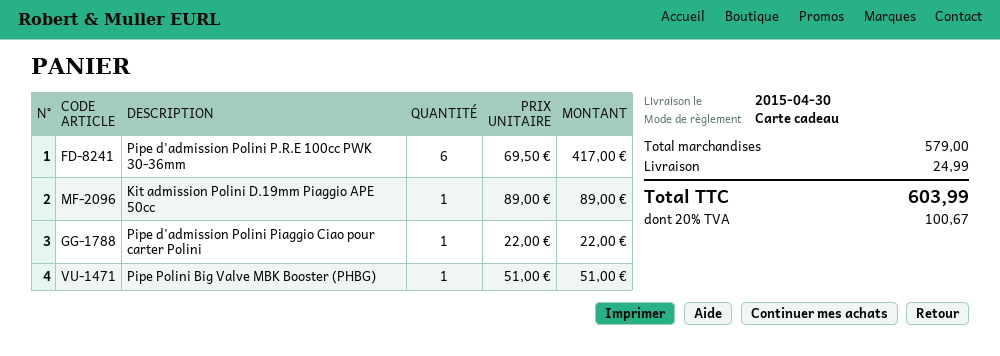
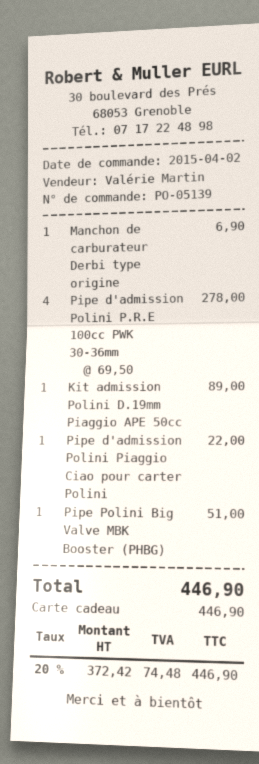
Pipe d'admission Polini P.R.E 100cc PWK 30-36mm: 6 x 69.50 = 417.00 -> 4 x 69.50 = 278.00
Manchon de carburateur Derbi type origine: none -> 1 x 6.90 = 6.90
shipping: 24.99 -> none
tax: 20% = 100.67 -> 20% = 74.48
total: 603.99 -> 446.90

